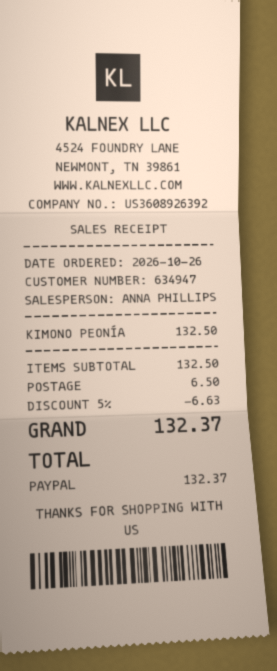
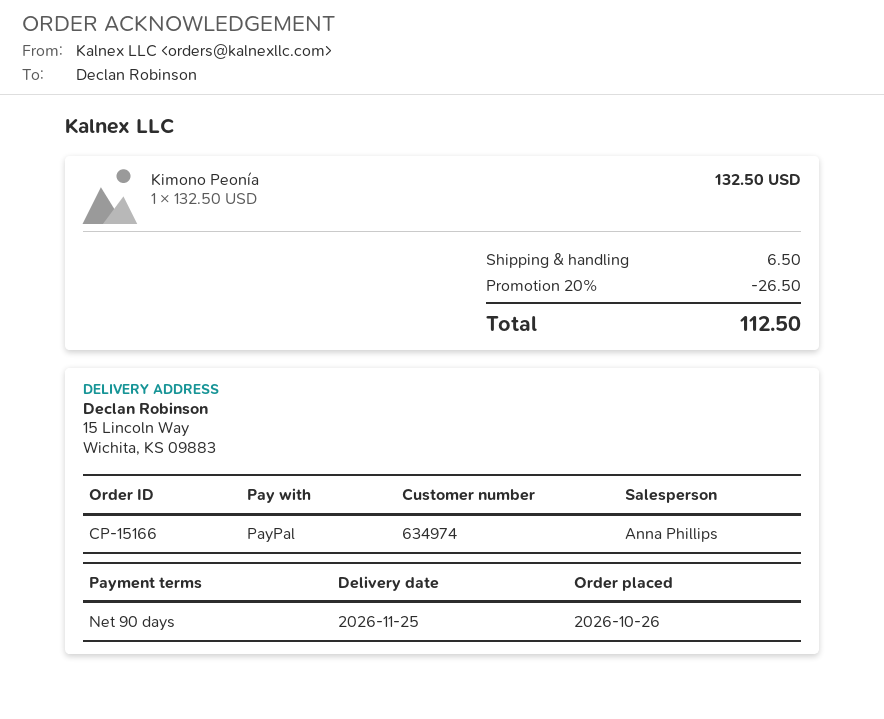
customer number: 634947 -> 634974
discount: 5% = 6.63 -> 20% = 26.50
total: 132.37 -> 112.50

